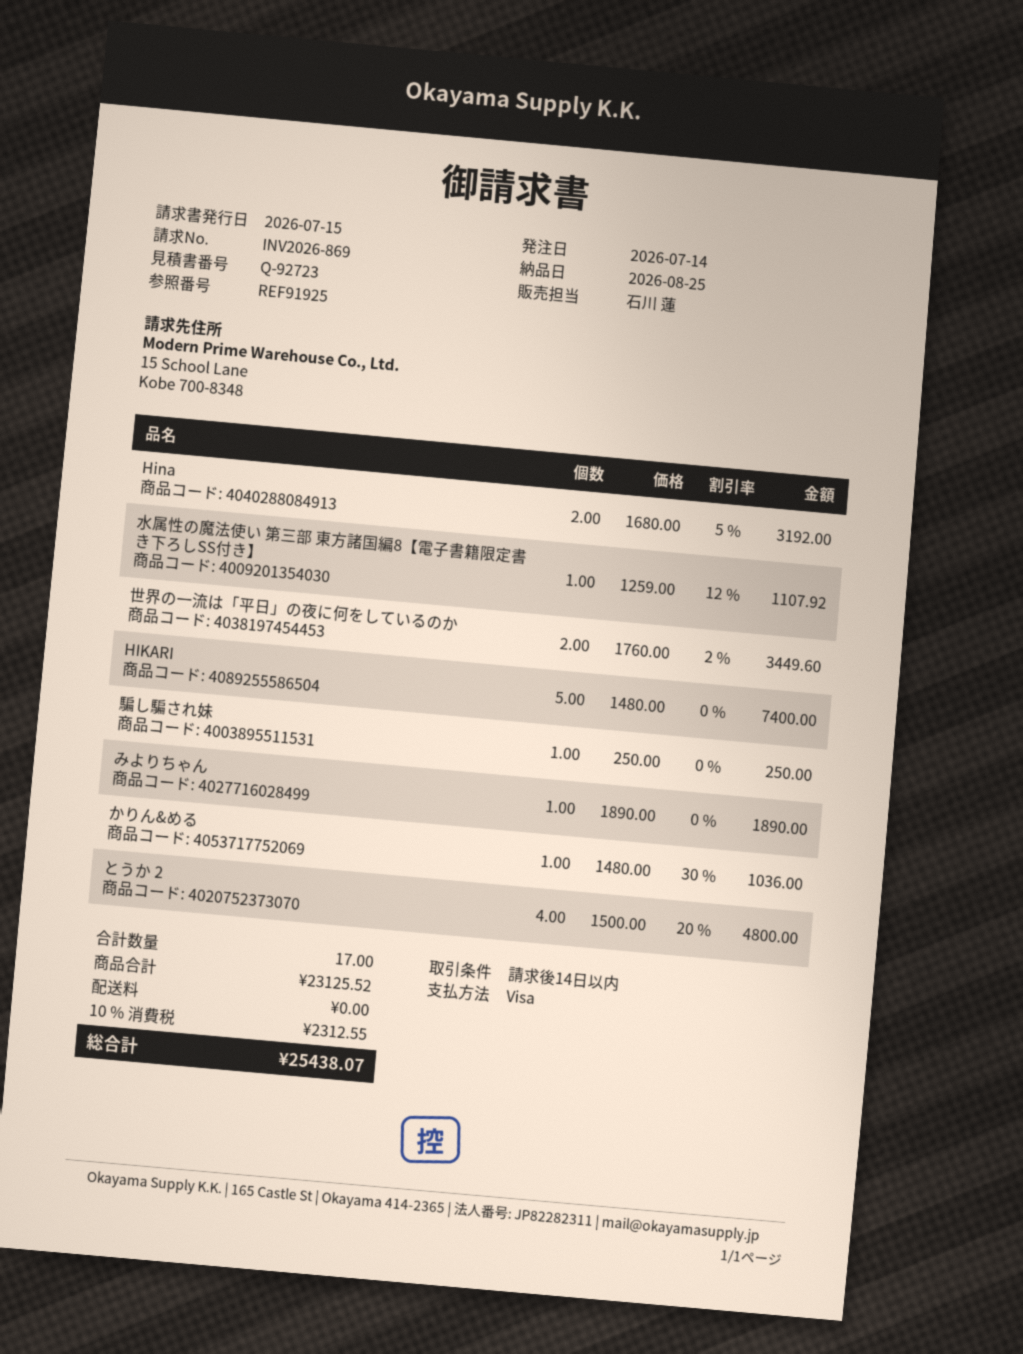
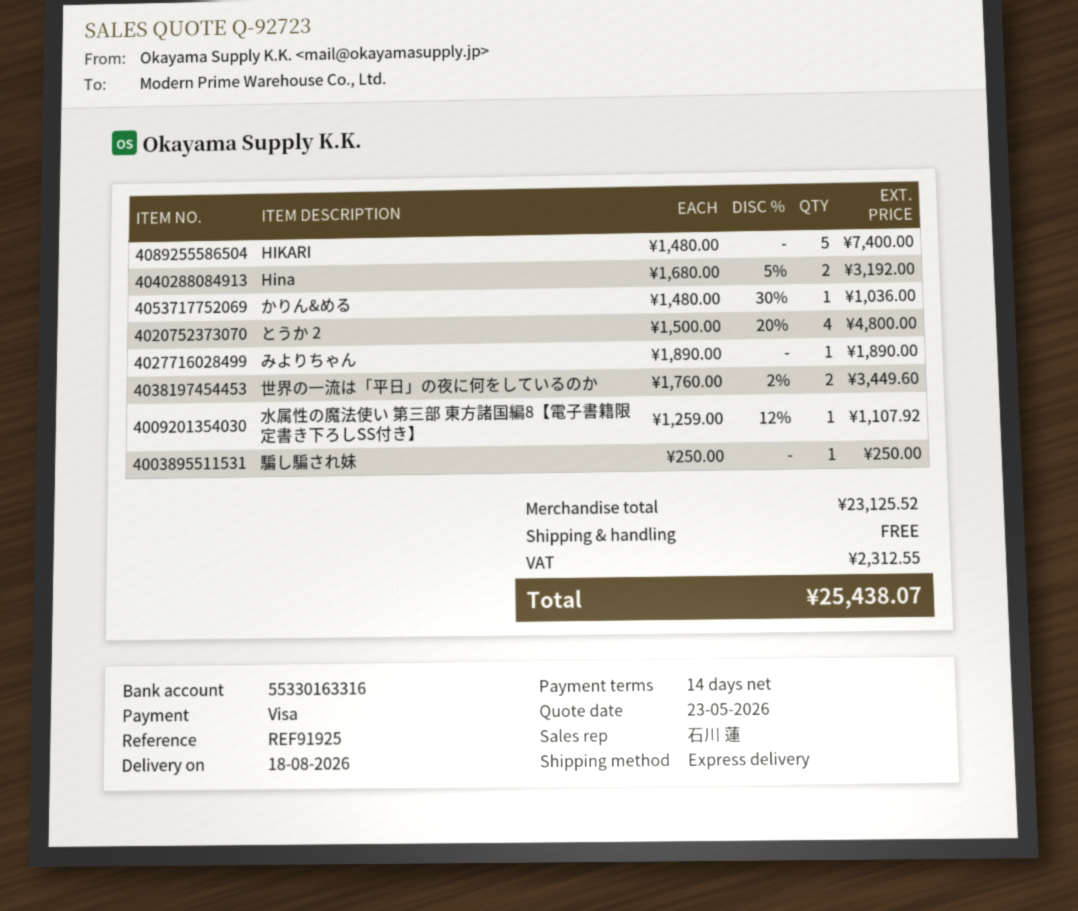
delivery date: 2026-08-25 -> 2026-08-18

